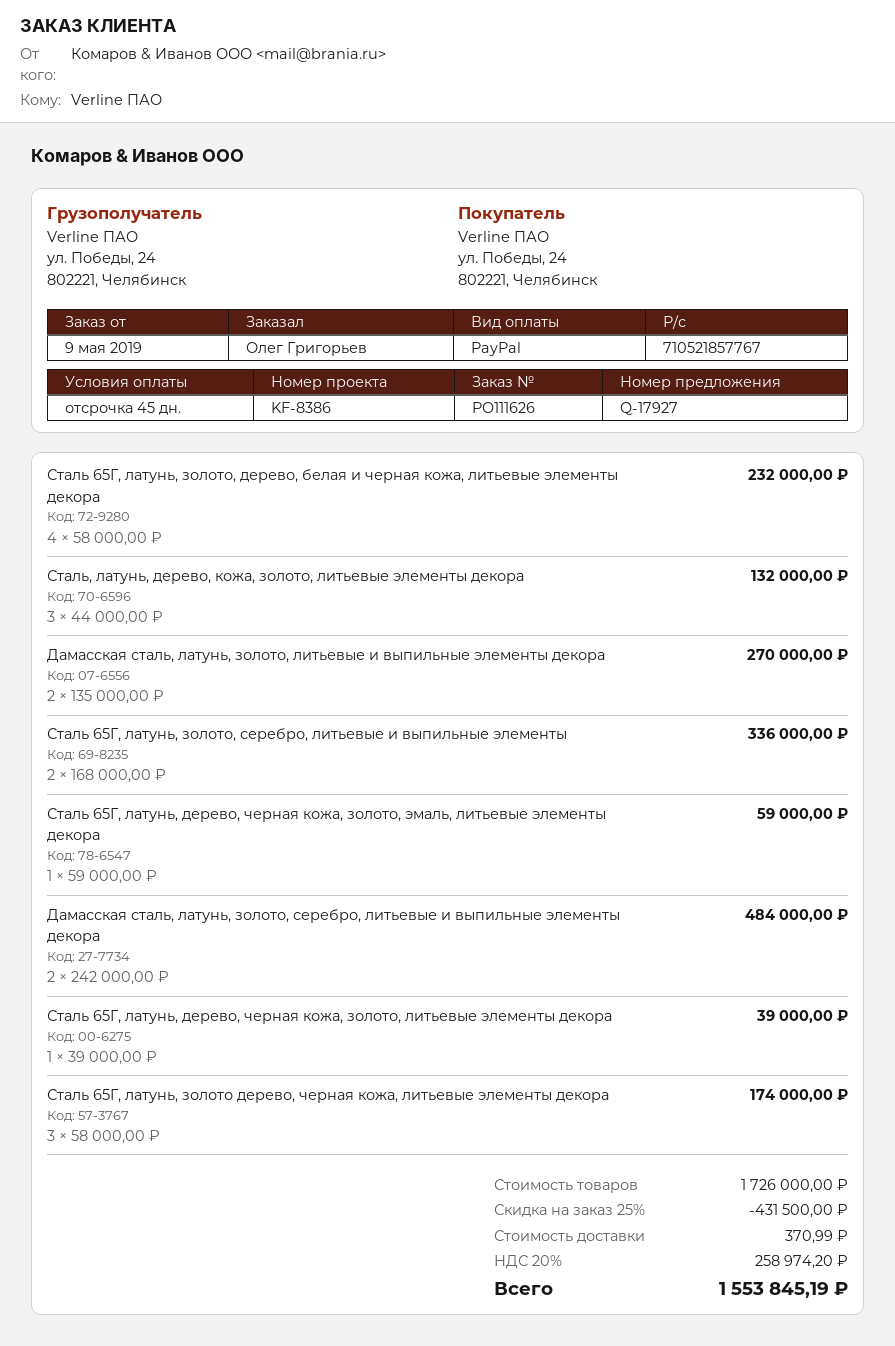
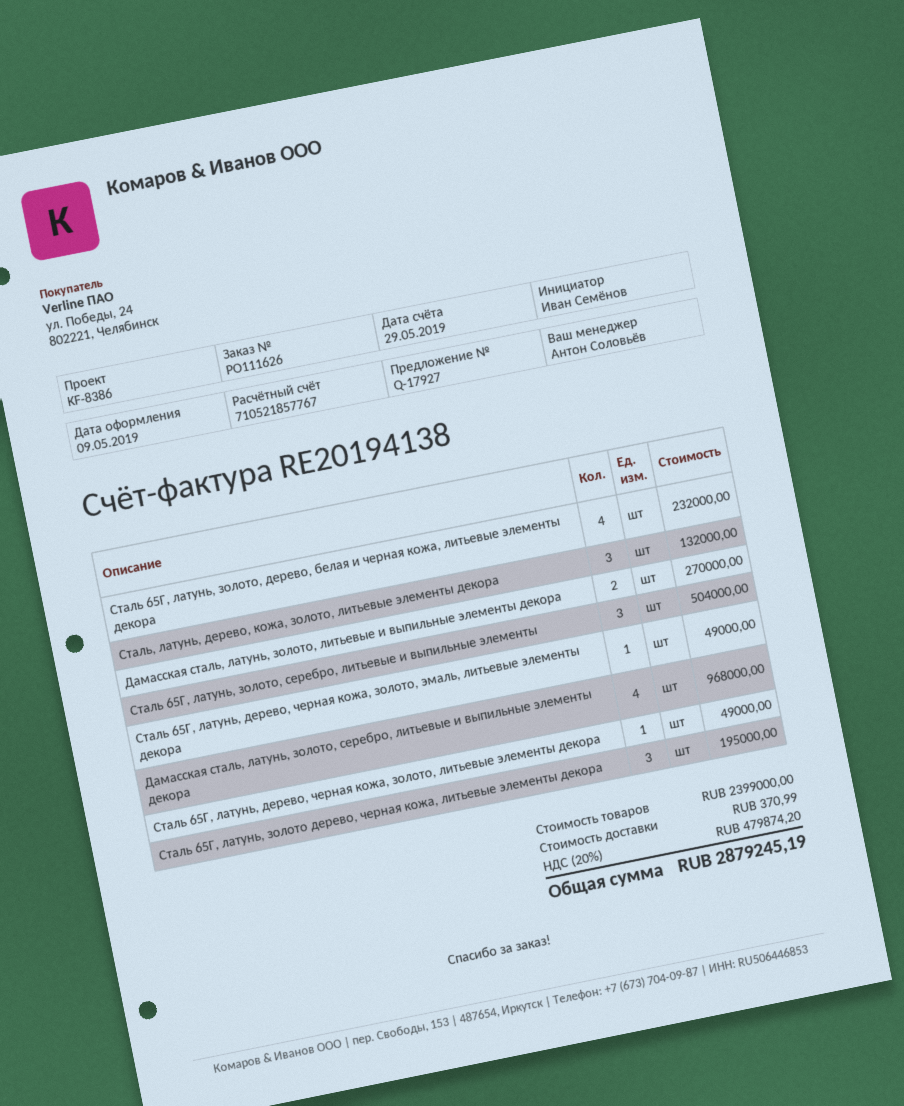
ordered by: Олег Григорьев -> Иван Семёнов
Сталь 65Г, латунь, золото, серебро, литьевые и выпильные элементы: 2 for 336000.00 -> 3 for 504000.00
Сталь 65Г, латунь, дерево, черная кожа, золото, эмаль, литьевые элементы декора: 1 for 59000.00 -> 1 for 49000.00
Дамасская сталь, латунь, золото, серебро, литьевые и выпильные элементы декора: 2 for 484000.00 -> 4 for 968000.00
Сталь 65Г, латунь, дерево, черная кожа, золото, литьевые элементы декора: 1 for 39000.00 -> 1 for 49000.00
Сталь 65Г, латунь, золото дерево, черная кожа, литьевые элементы декора: 3 for 174000.00 -> 3 for 195000.00
subtotal: 1726000.00 -> 2399000.00
discount: 25% = 431500.00 -> none
tax: 20% = 258974.20 -> 20% = 479874.20
total: 1553845.19 -> 2879245.19

